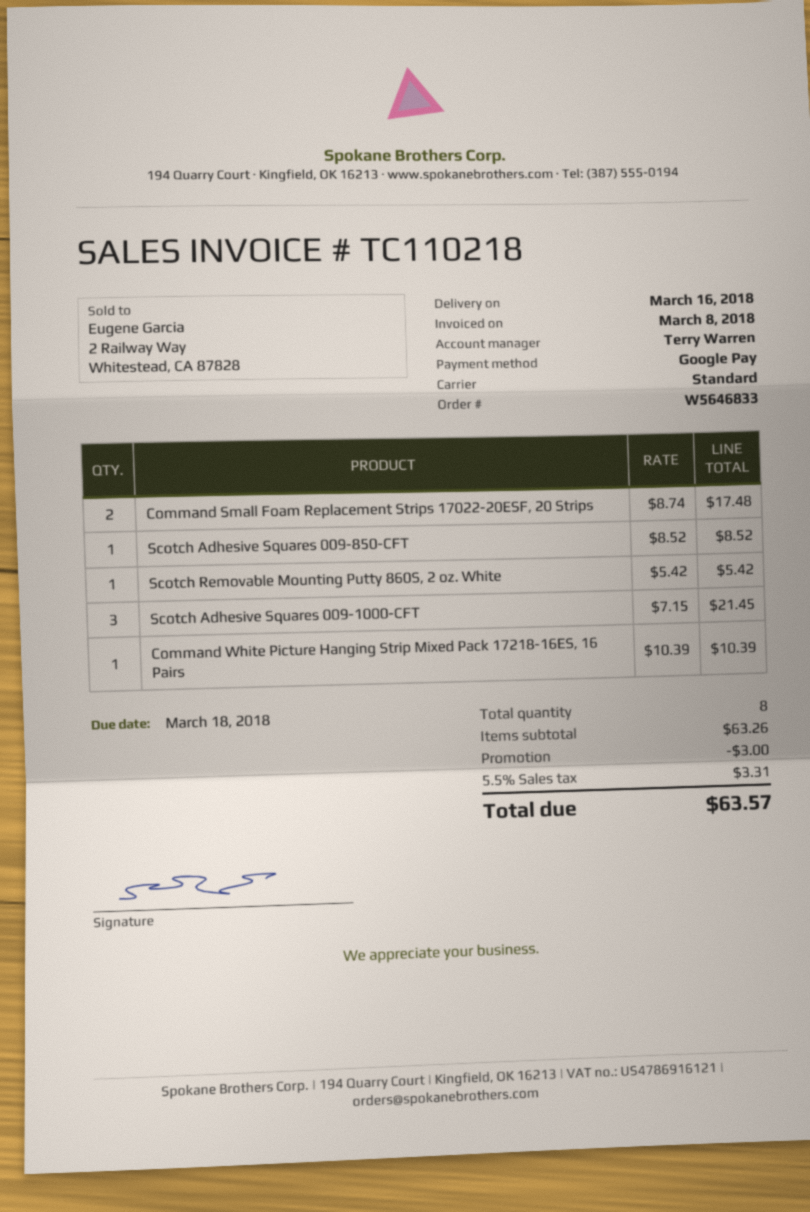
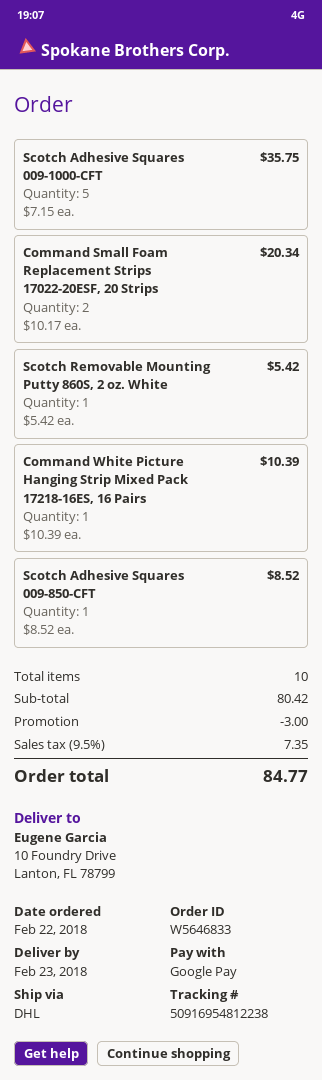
delivery date: 2018-03-16 -> 2018-02-23
shipping method: standard -> DHL
Command Small Foam Replacement Strips 17022-20ESF, 20 Strips: 2 x 8.74 = 17.48 -> 2 x 10.17 = 20.34
Scotch Adhesive Squares 009-1000-CFT: 3 x 7.15 = 21.45 -> 5 x 7.15 = 35.75
total quantity: 8 -> 10
subtotal: 63.26 -> 80.42
tax: 5.5% = 3.31 -> 9.5% = 7.35
total: 63.57 -> 84.77

